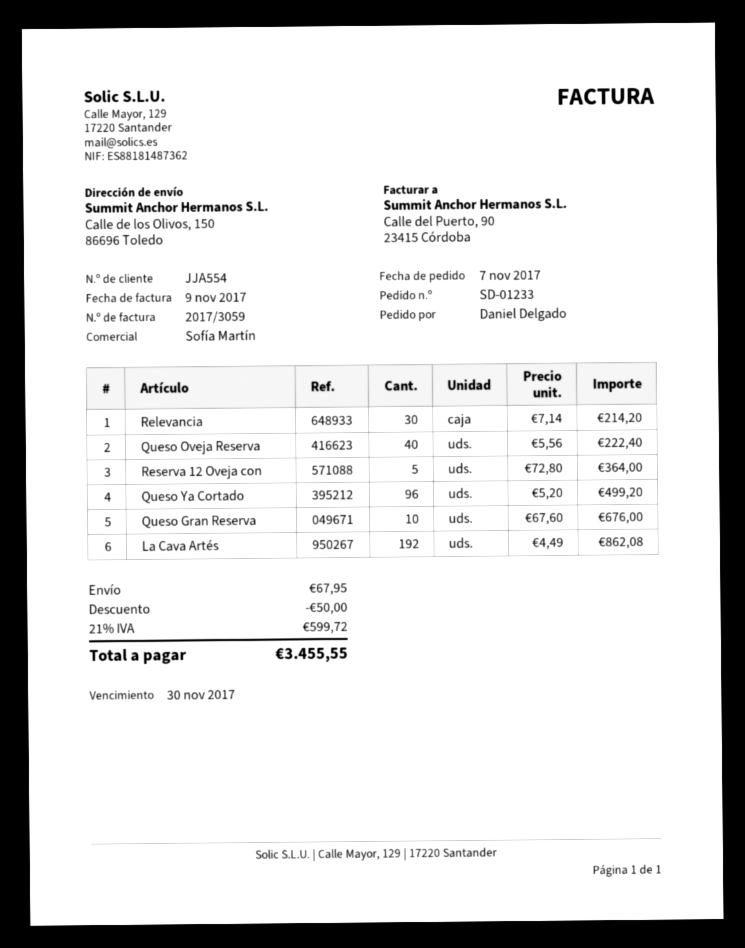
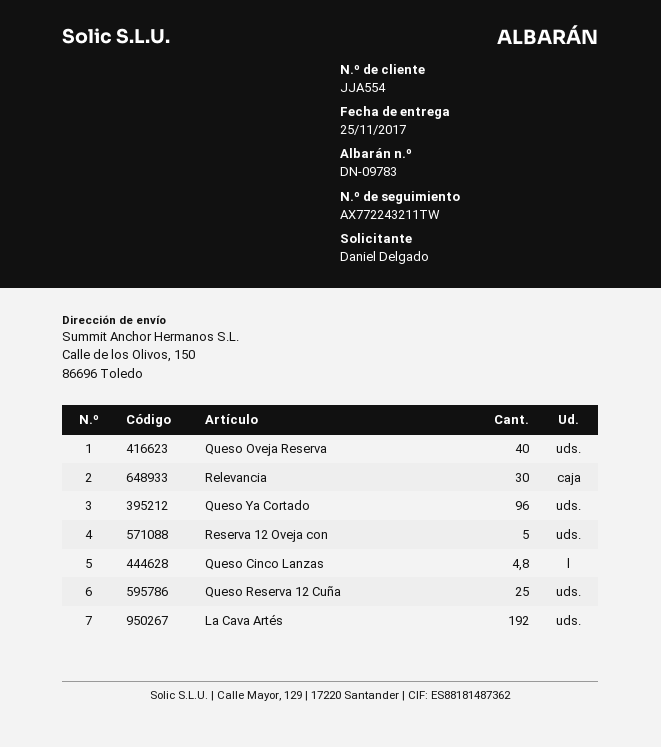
Queso Gran Reserva: 10 -> none
Queso Cinco Lanzas: none -> 4.8
Queso Reserva 12 Cuña: none -> 25

